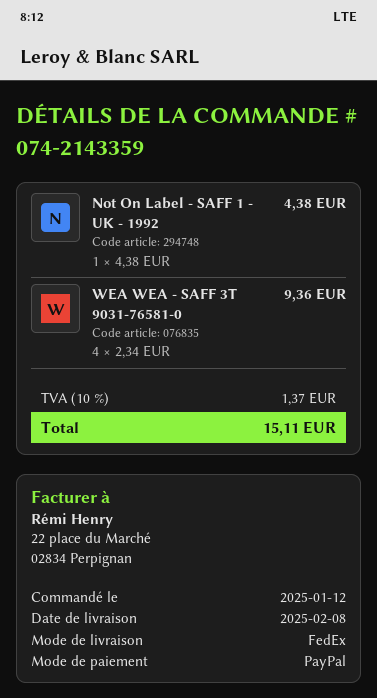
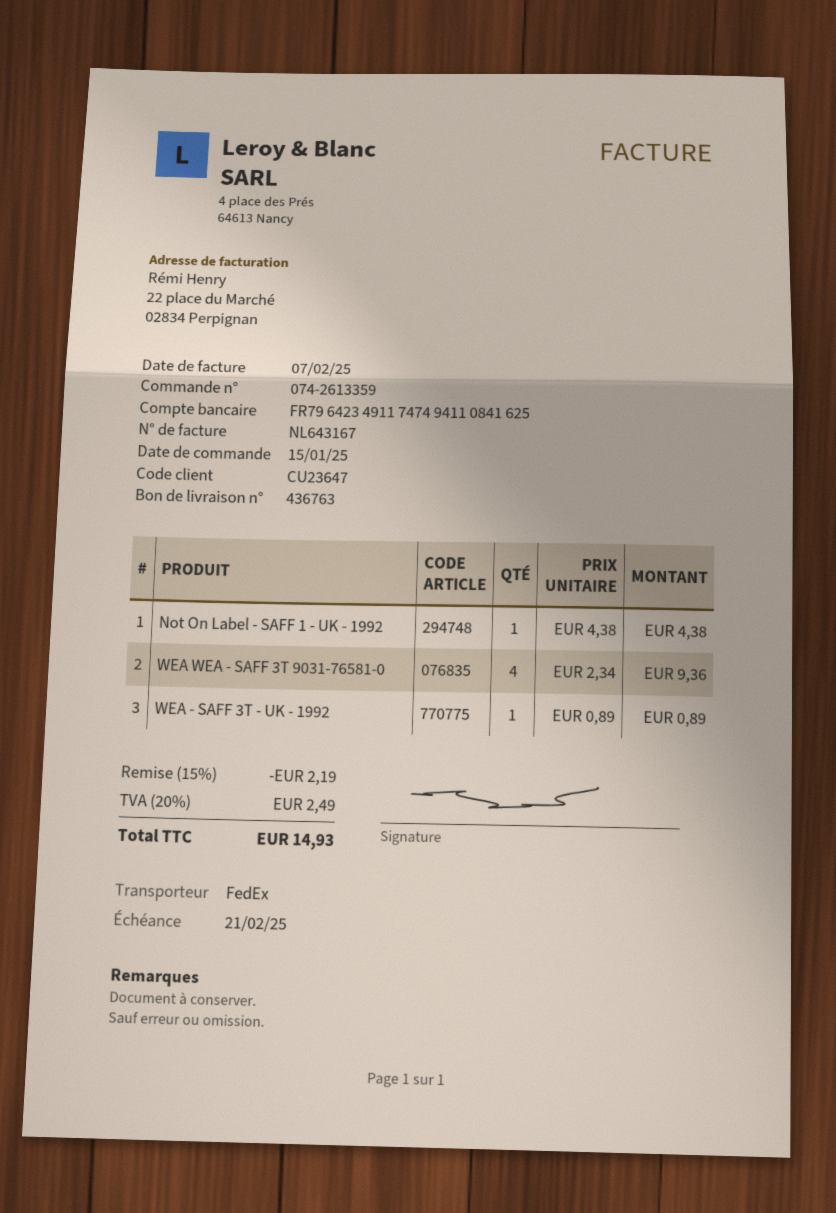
order number: 074-2143359 -> 074-2613359
order date: 2025-01-12 -> 2025-01-15
WEA - SAFF 3T - UK - 1992: none -> 1 x 0.89 = 0.89
discount: none -> 15% = 2.19
tax: 10% = 1.37 -> 20% = 2.49
total: 15.11 -> 14.93

